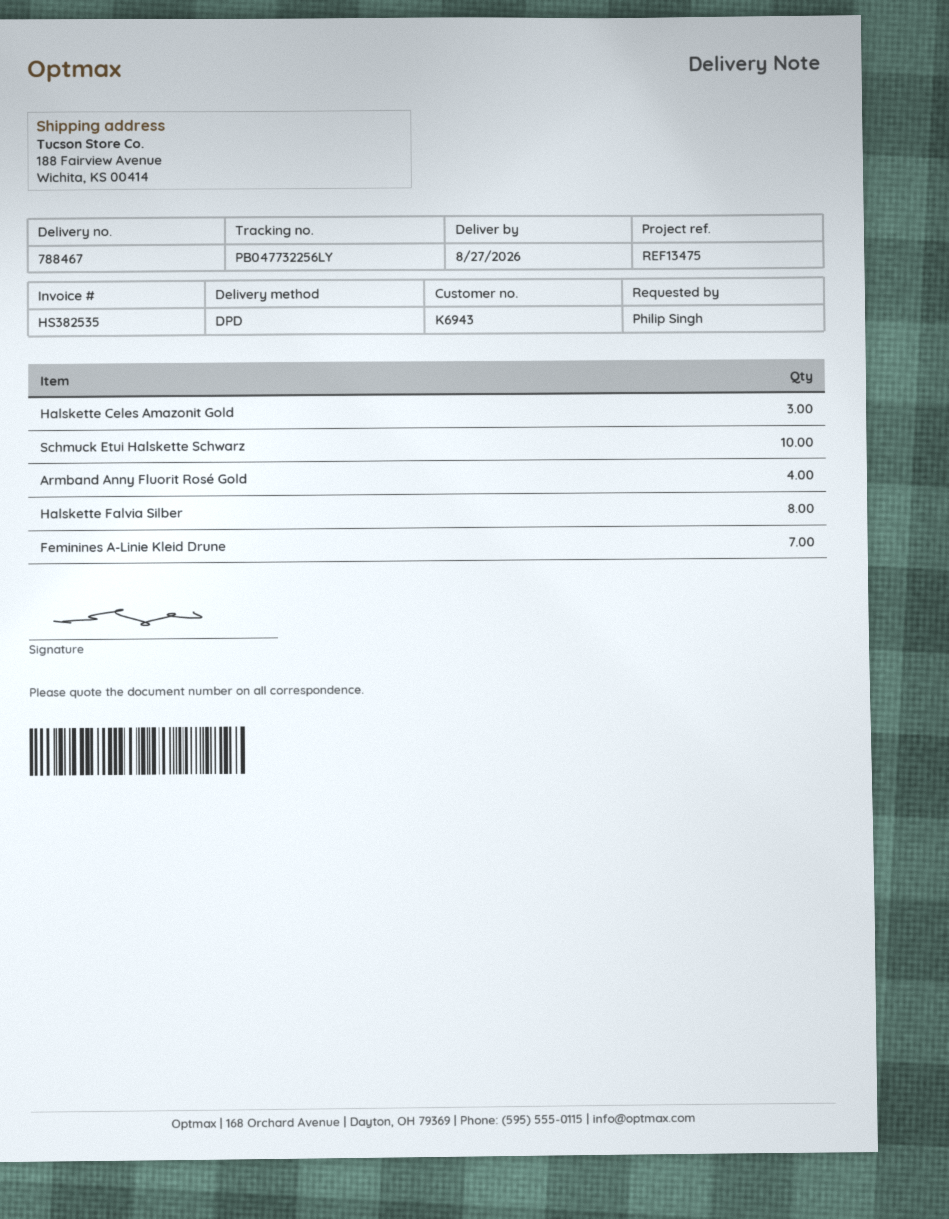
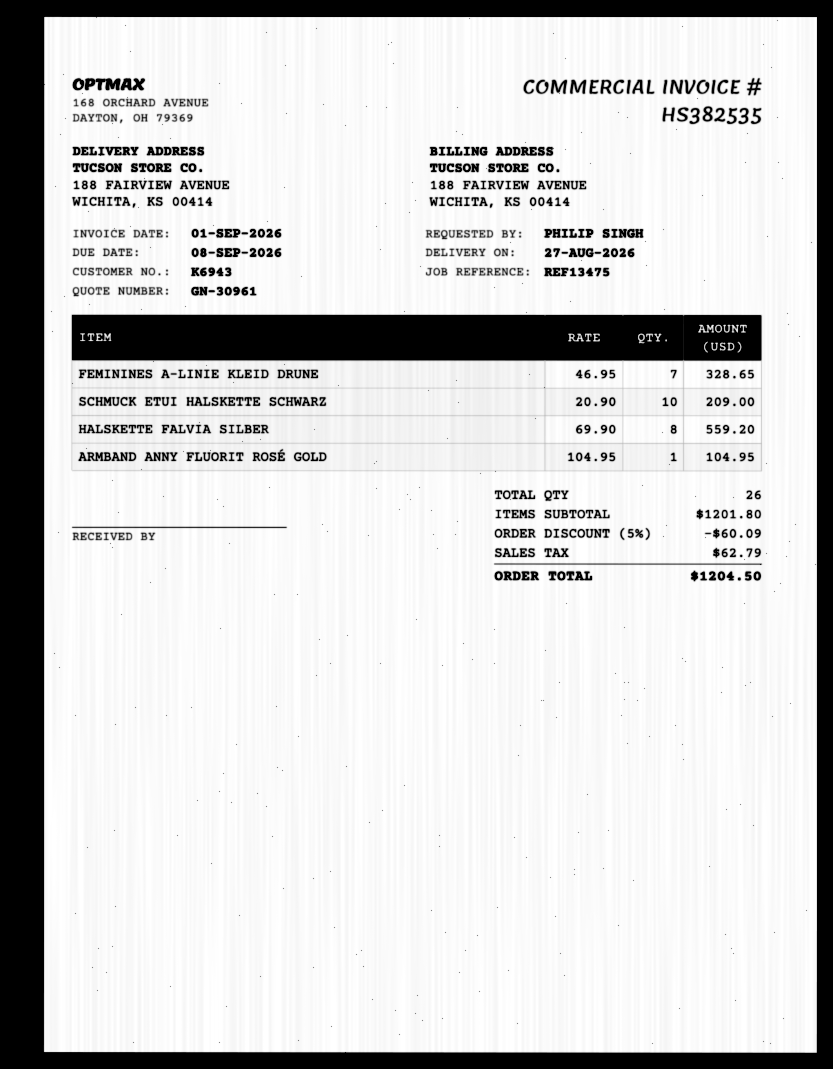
Halskette Celes Amazonit Gold: 3 -> none
Armband Anny Fluorit Rosé Gold: 4 -> 1

